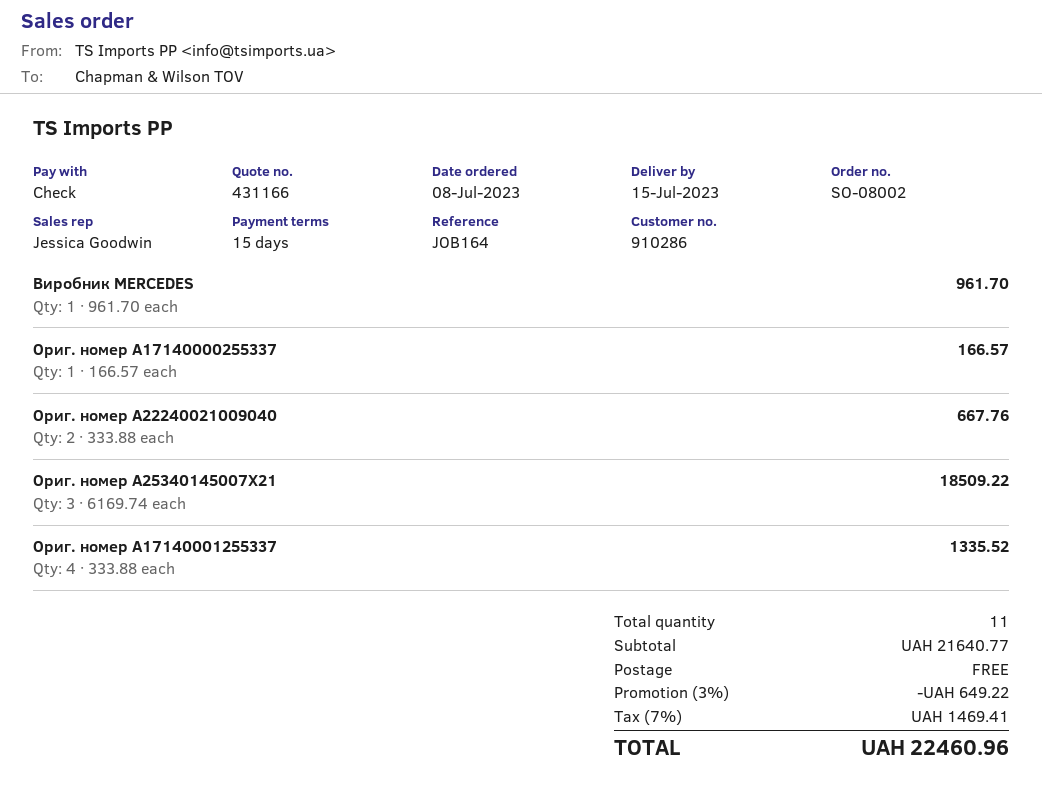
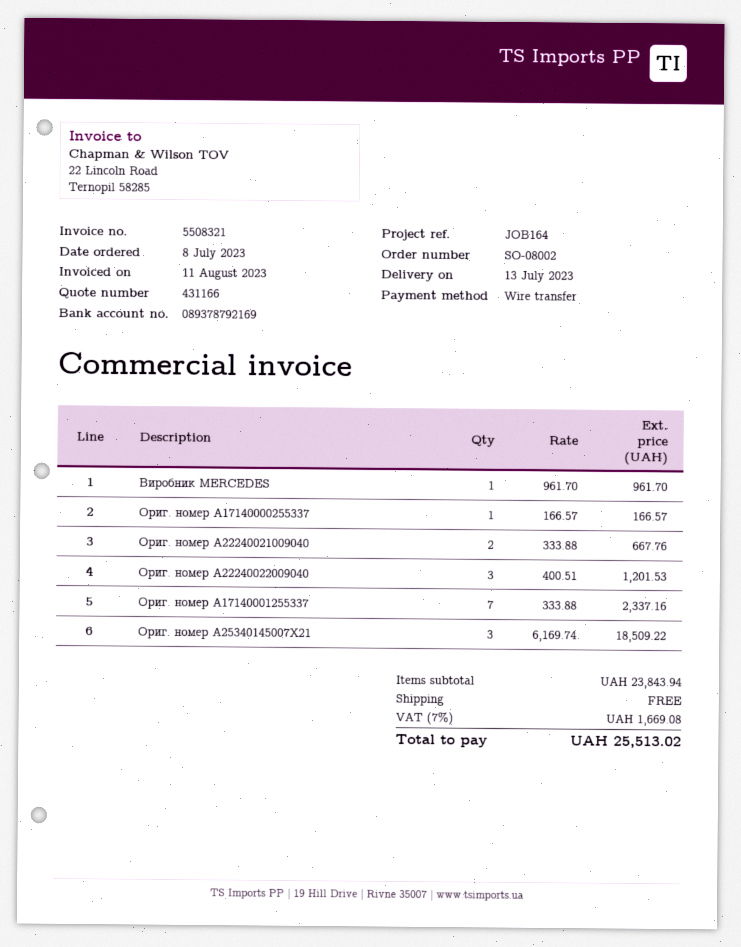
delivery date: 2023-07-15 -> 2023-07-13
payment method: cheque -> bank transfer
Ориг. номер A17140001255337: 4 x 333.88 = 1335.52 -> 7 x 333.88 = 2337.16
Ориг. номер A22240022009040: none -> 3 x 400.51 = 1201.53
subtotal: 21640.77 -> 23843.94
discount: 3% = 649.22 -> none
tax: 7% = 1469.41 -> 7% = 1669.08
total: 22460.96 -> 25513.02

